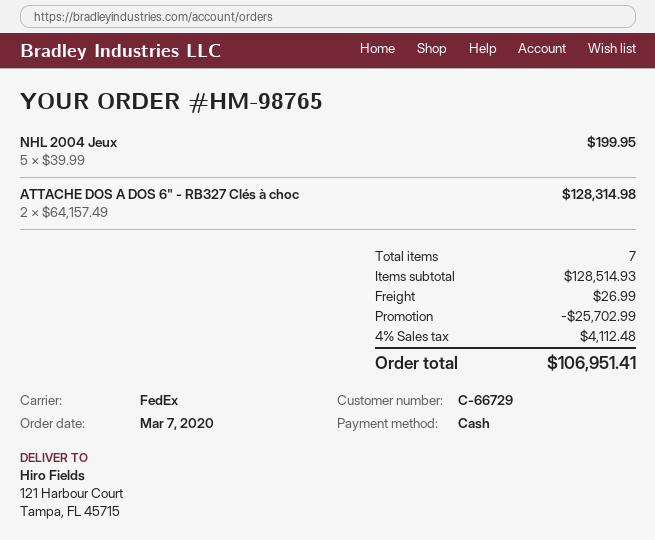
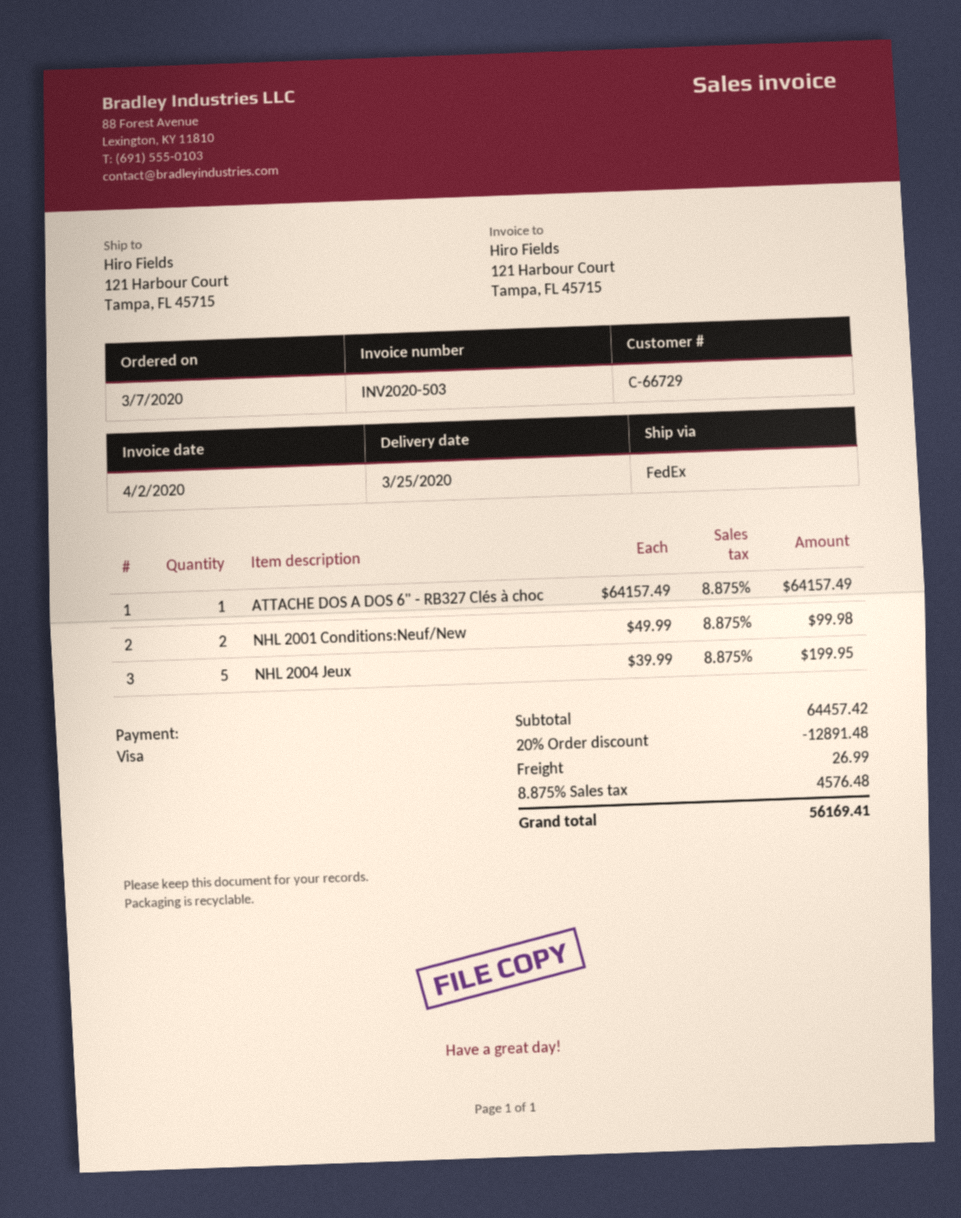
payment method: cash -> Visa
ATTACHE DOS A DOS 6" - RB327 Clés à choc: 2 x 64157.49 = 128314.98 -> 1 x 64157.49 = 64157.49
NHL 2001 Conditions:Neuf/New: none -> 2 x 49.99 = 99.98
subtotal: 128514.93 -> 64457.42
discount: 25702.99 -> 12891.48
tax: 4% = 4112.48 -> 8.875% = 4576.48
total: 106951.41 -> 56169.41

